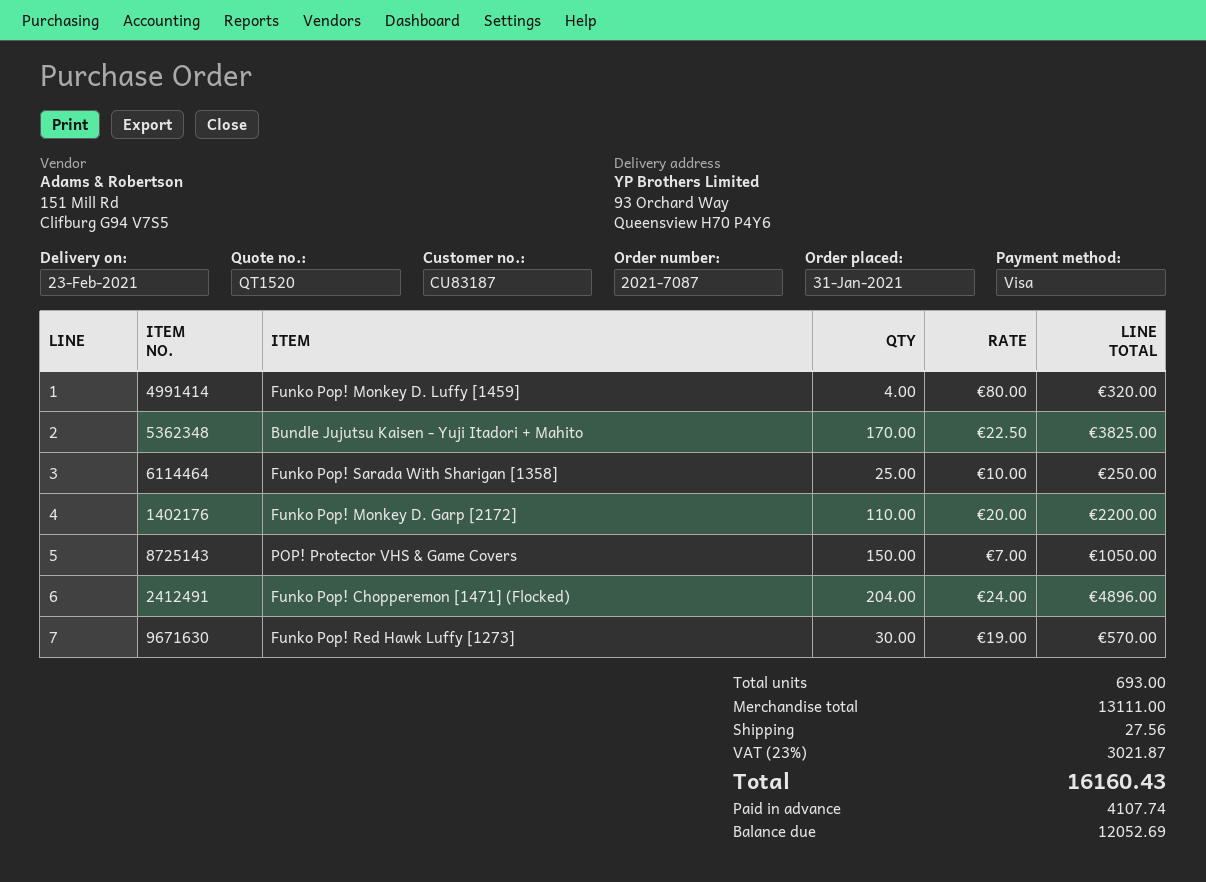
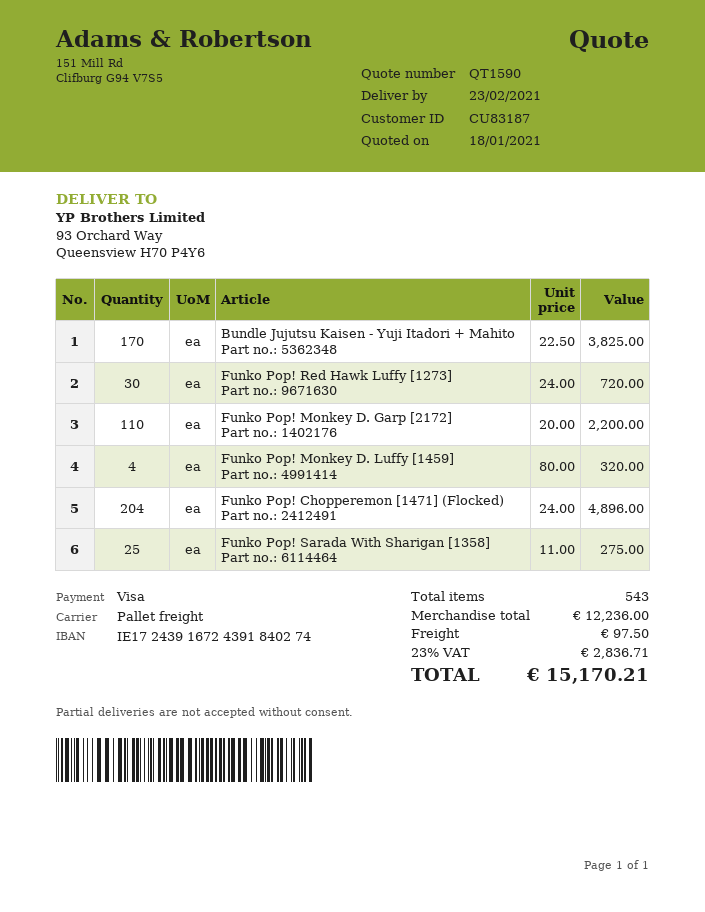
quote number: QT1520 -> QT1590
Funko Pop! Sarada With Sharigan [1358]: 25 x 10.00 = 250.00 -> 25 x 11.00 = 275.00
POP! Protector VHS & Game Covers: 150 x 7.00 = 1050.00 -> none
Funko Pop! Red Hawk Luffy [1273]: 30 x 19.00 = 570.00 -> 30 x 24.00 = 720.00
total quantity: 693 -> 543
subtotal: 13111.00 -> 12236.00
shipping: 27.56 -> 97.50
tax: 23% = 3021.87 -> 23% = 2836.71
total: 16160.43 -> 15170.21

